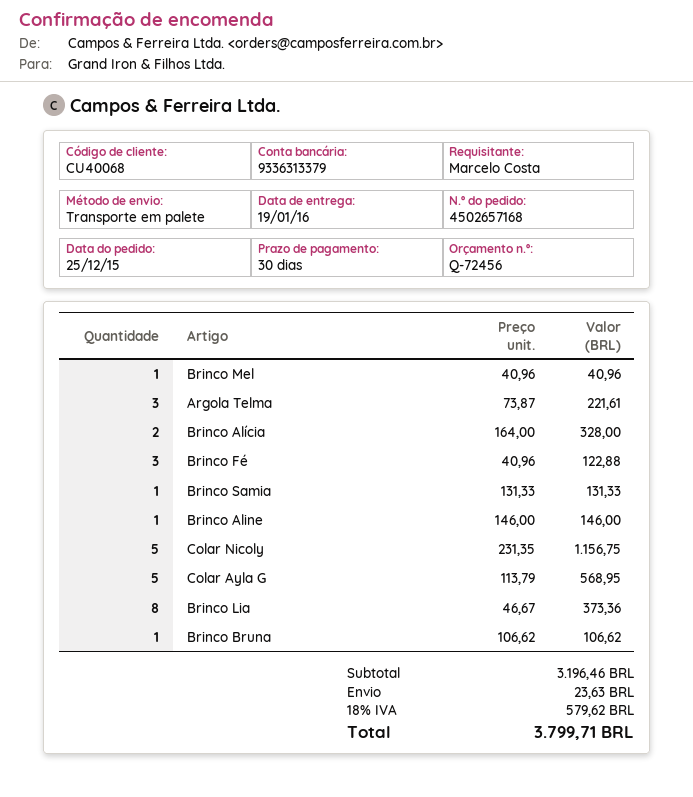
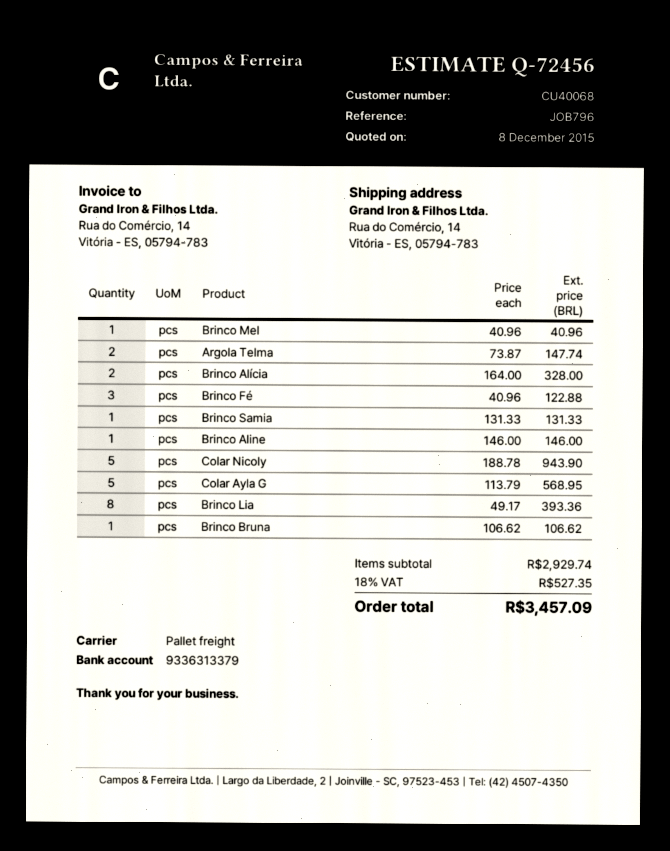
Argola Telma: 3 x 73.87 = 221.61 -> 2 x 73.87 = 147.74
Colar Nicoly: 5 x 231.35 = 1156.75 -> 5 x 188.78 = 943.90
Brinco Lia: 8 x 46.67 = 373.36 -> 8 x 49.17 = 393.36
subtotal: 3196.46 -> 2929.74
shipping: 23.63 -> none
tax: 18% = 579.62 -> 18% = 527.35
total: 3799.71 -> 3457.09

